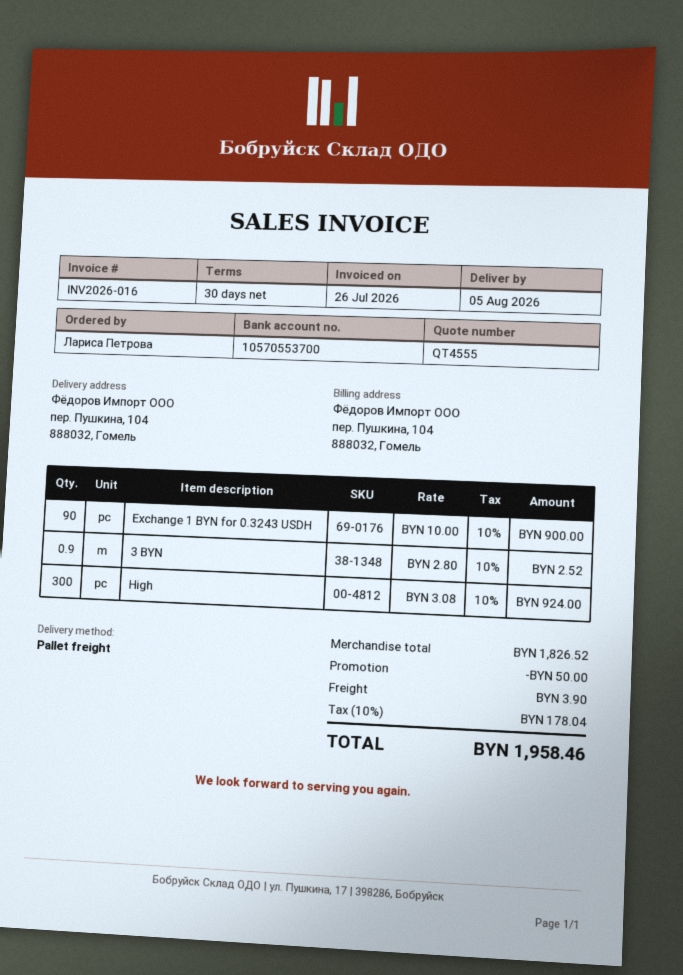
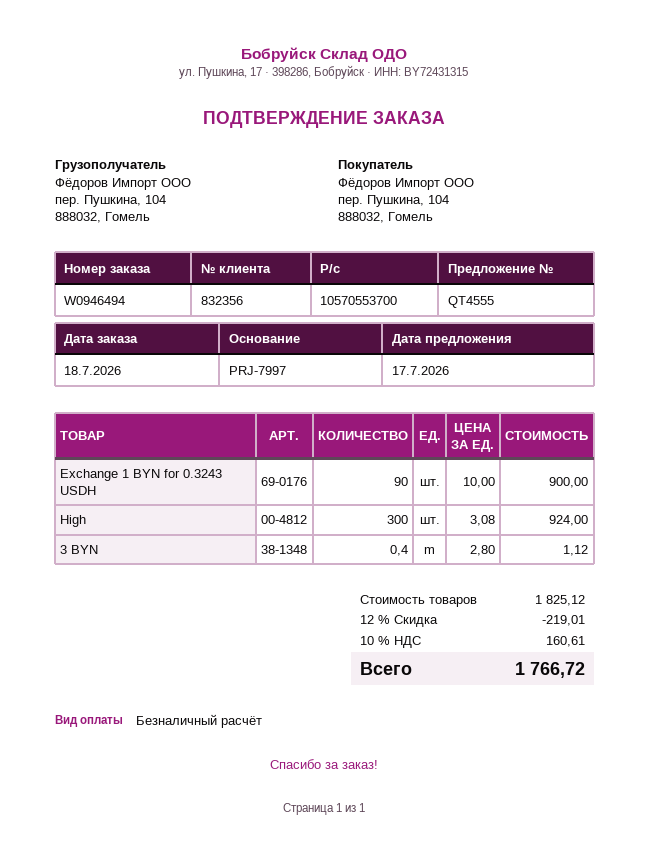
3 BYN: 0.9 x 2.80 = 2.52 -> 0.4 x 2.80 = 1.12
subtotal: 1826.52 -> 1825.12
discount: 50.00 -> 219.01
shipping: 3.90 -> none
tax: 10% = 178.04 -> 10% = 160.61
total: 1958.46 -> 1766.72

